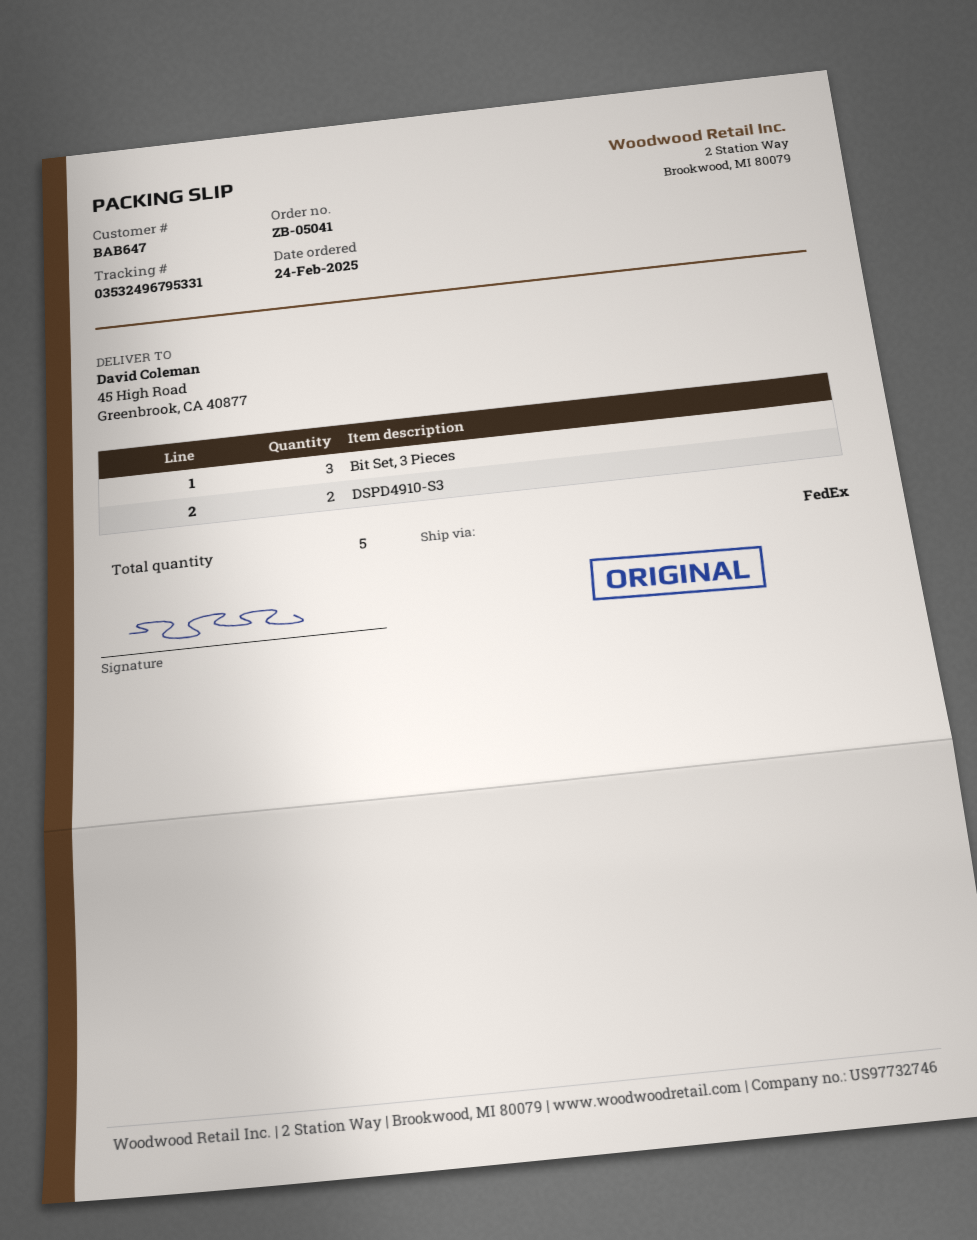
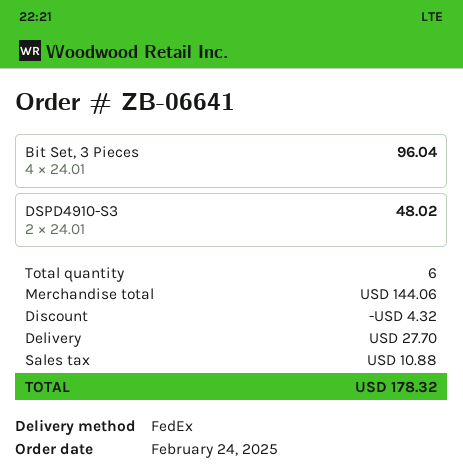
order number: ZB-05041 -> ZB-06641
Bit Set, 3 Pieces: 3 -> 4
total quantity: 5 -> 6

